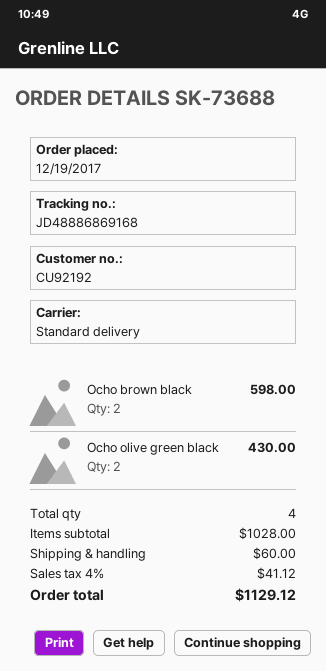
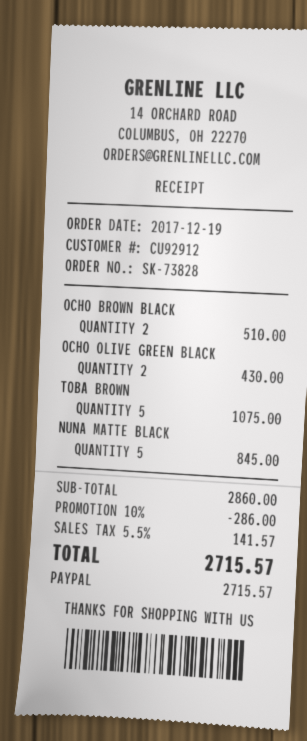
order number: SK-73688 -> SK-73828
customer number: CU92192 -> CU92912
Ocho brown black: 2 for 598.00 -> 2 for 510.00
TOBA BROWN: none -> 5 for 1075.00
NUNA MATTE BLACK: none -> 5 for 845.00
subtotal: 1028.00 -> 2860.00
discount: none -> 10% = 286.00
shipping: 60.00 -> none
tax: 4% = 41.12 -> 5.5% = 141.57
total: 1129.12 -> 2715.57

